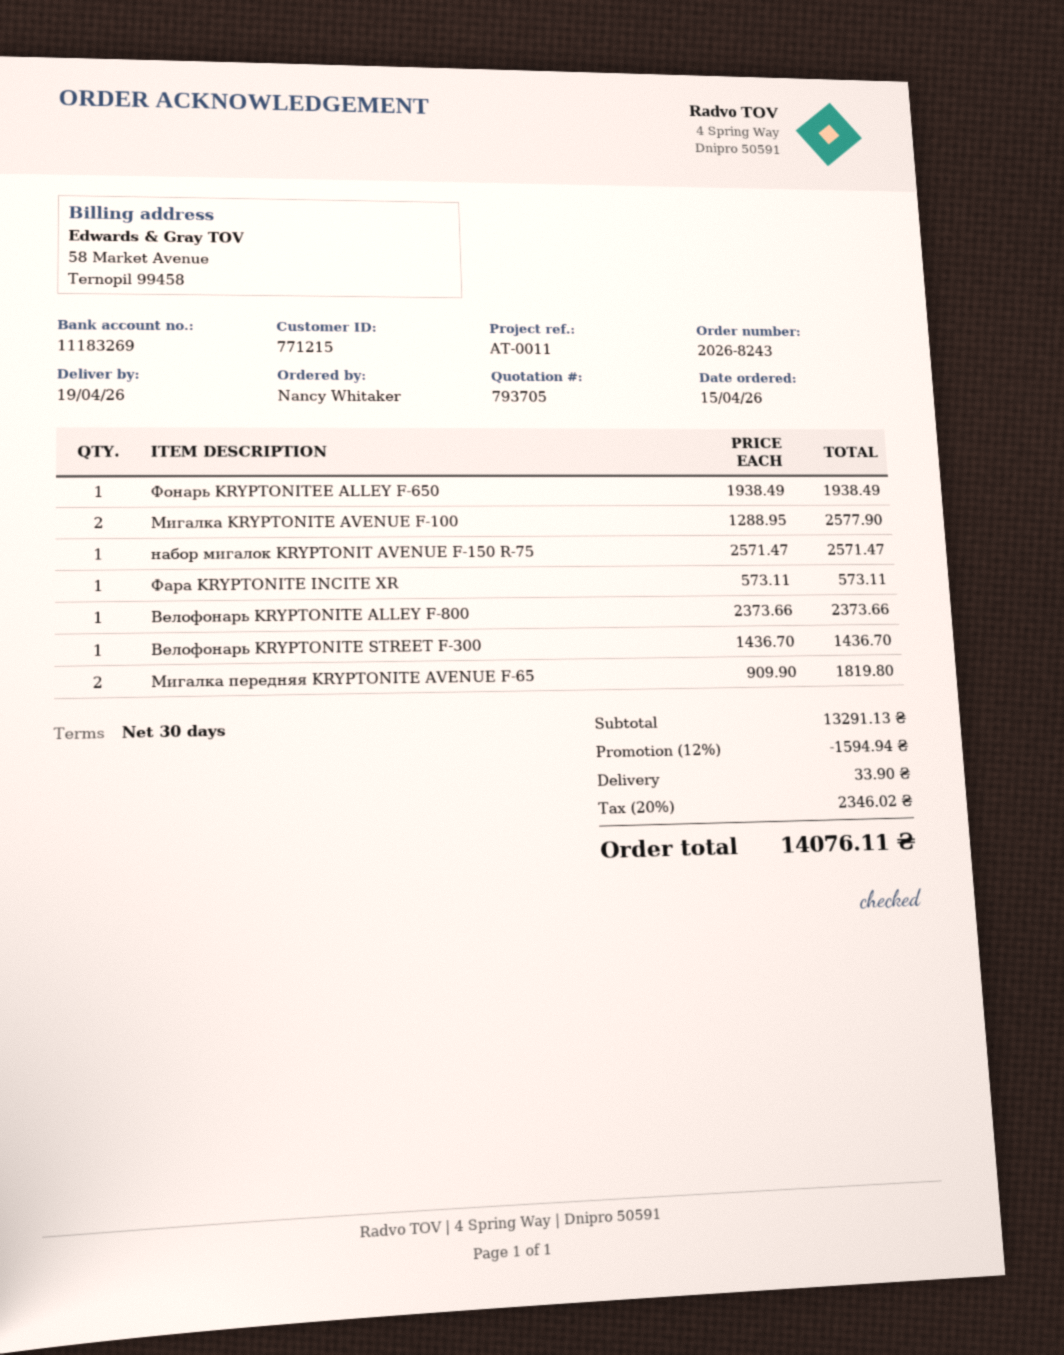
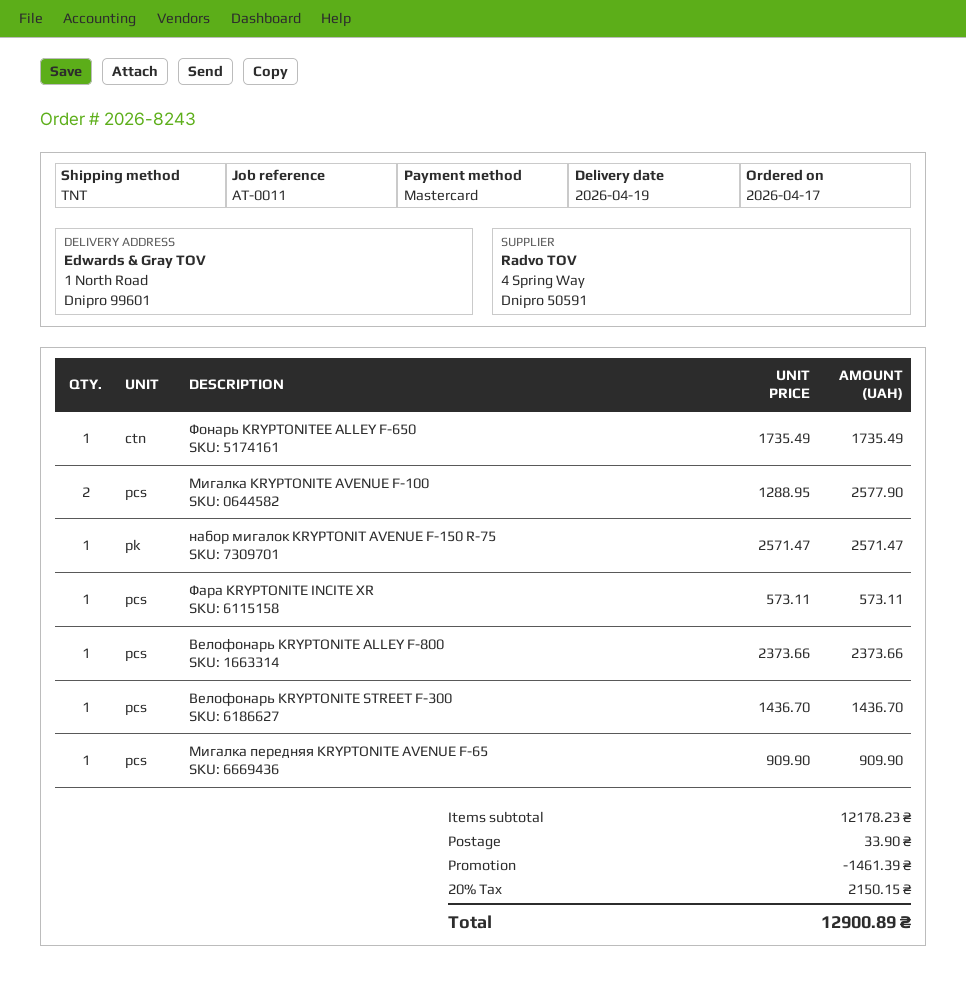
order date: 2026-04-15 -> 2026-04-17
Фонарь KRYPTONITEE ALLEY F-650: 1 x 1938.49 = 1938.49 -> 1 x 1735.49 = 1735.49
Мигалка передняя KRYPTONITE AVENUE F-65: 2 x 909.90 = 1819.80 -> 1 x 909.90 = 909.90
subtotal: 13291.13 -> 12178.23
discount: 1594.94 -> 1461.39
tax: 20% = 2346.02 -> 20% = 2150.15
total: 14076.11 -> 12900.89

